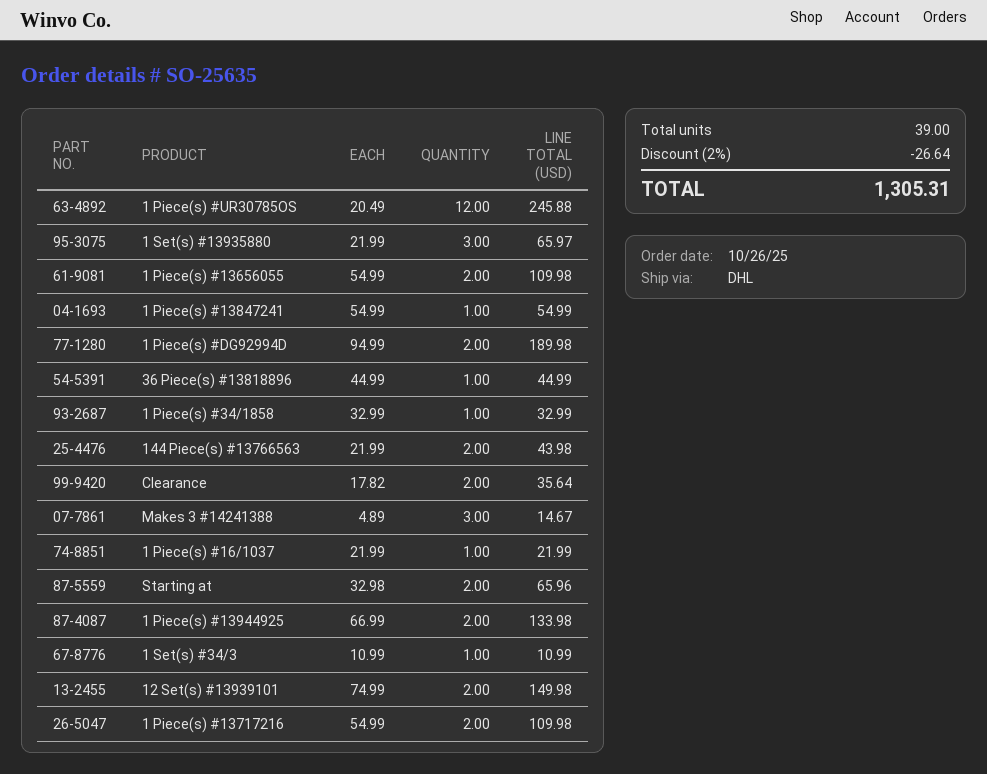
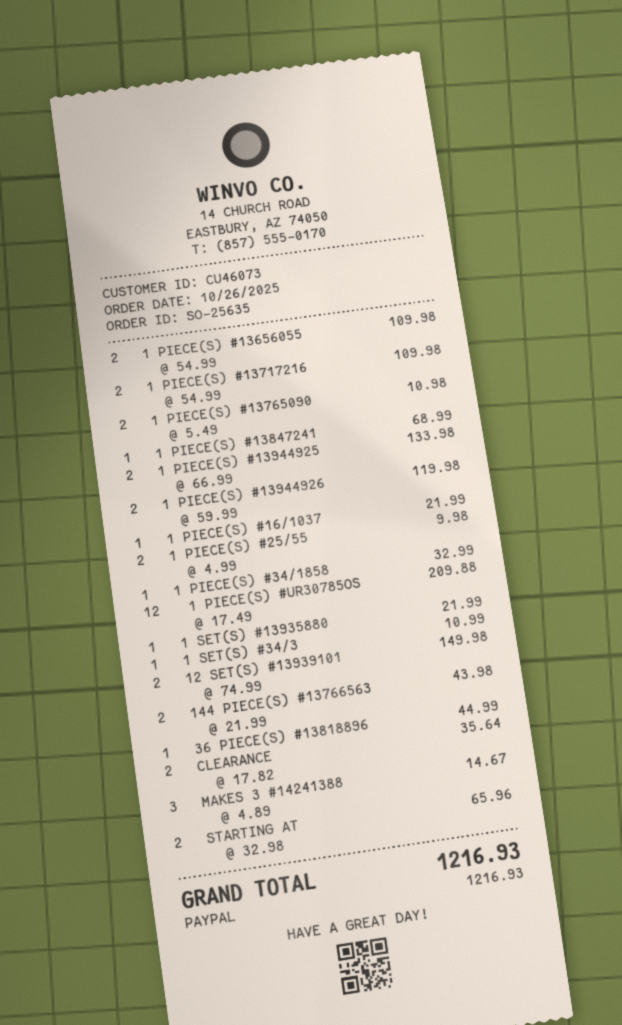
1 Piece(s) #UR30785OS: 12 x 20.49 = 245.88 -> 12 x 17.49 = 209.88
1 Set(s) #13935880: 3 x 21.99 = 65.97 -> 1 x 21.99 = 21.99
1 Piece(s) #13847241: 1 x 54.99 = 54.99 -> 1 x 68.99 = 68.99
1 Piece(s) #DG92994D: 2 x 94.99 = 189.98 -> none
1 PIECE(S) #13765090: none -> 2 x 5.49 = 10.98
1 PIECE(S) #13944926: none -> 2 x 59.99 = 119.98
1 PIECE(S) #25/55: none -> 2 x 4.99 = 9.98
discount: 2% = 26.64 -> none
total: 1305.31 -> 1216.93

